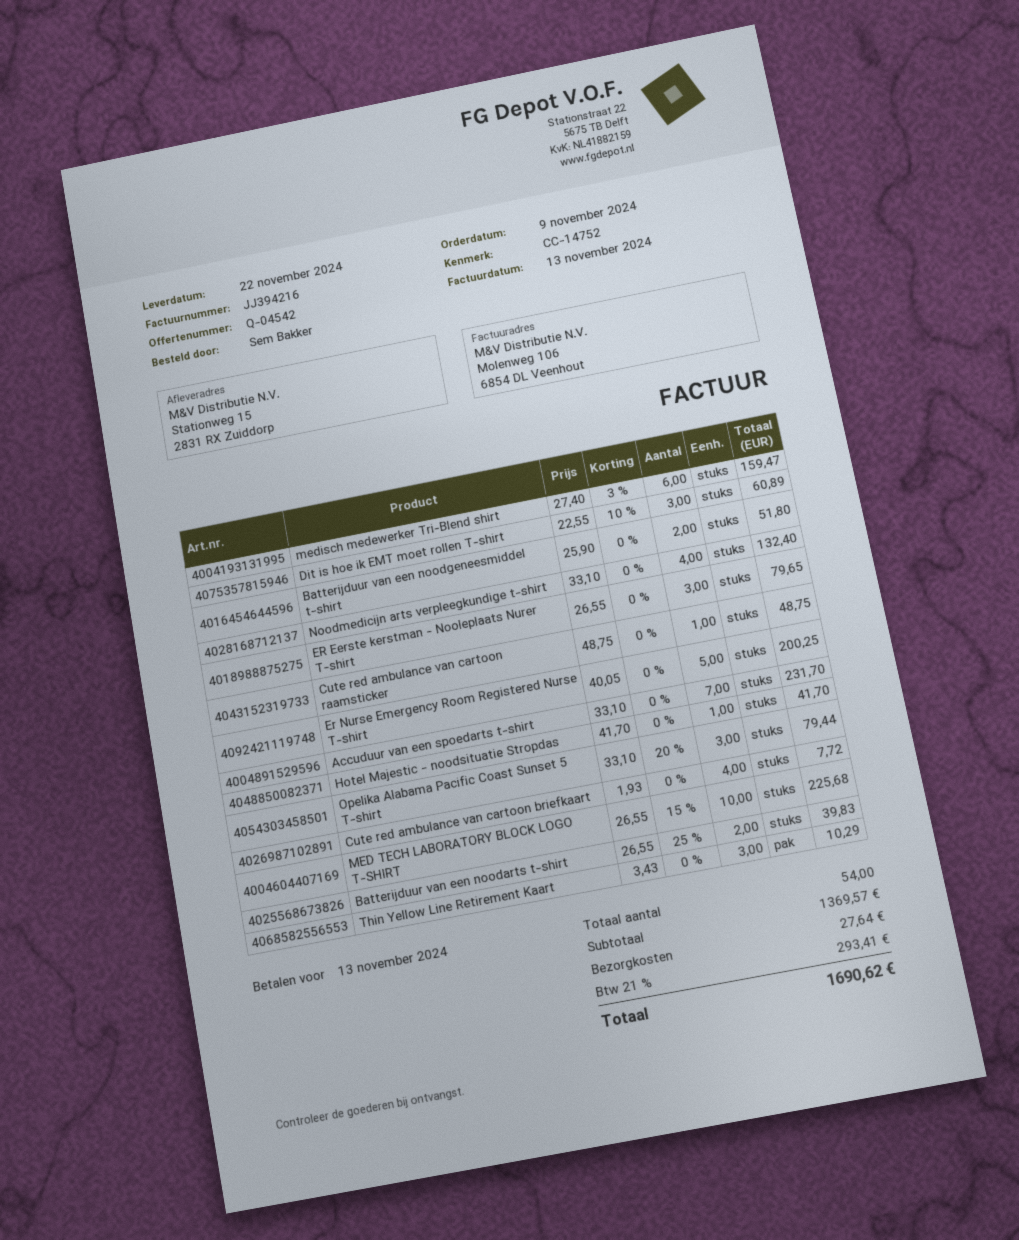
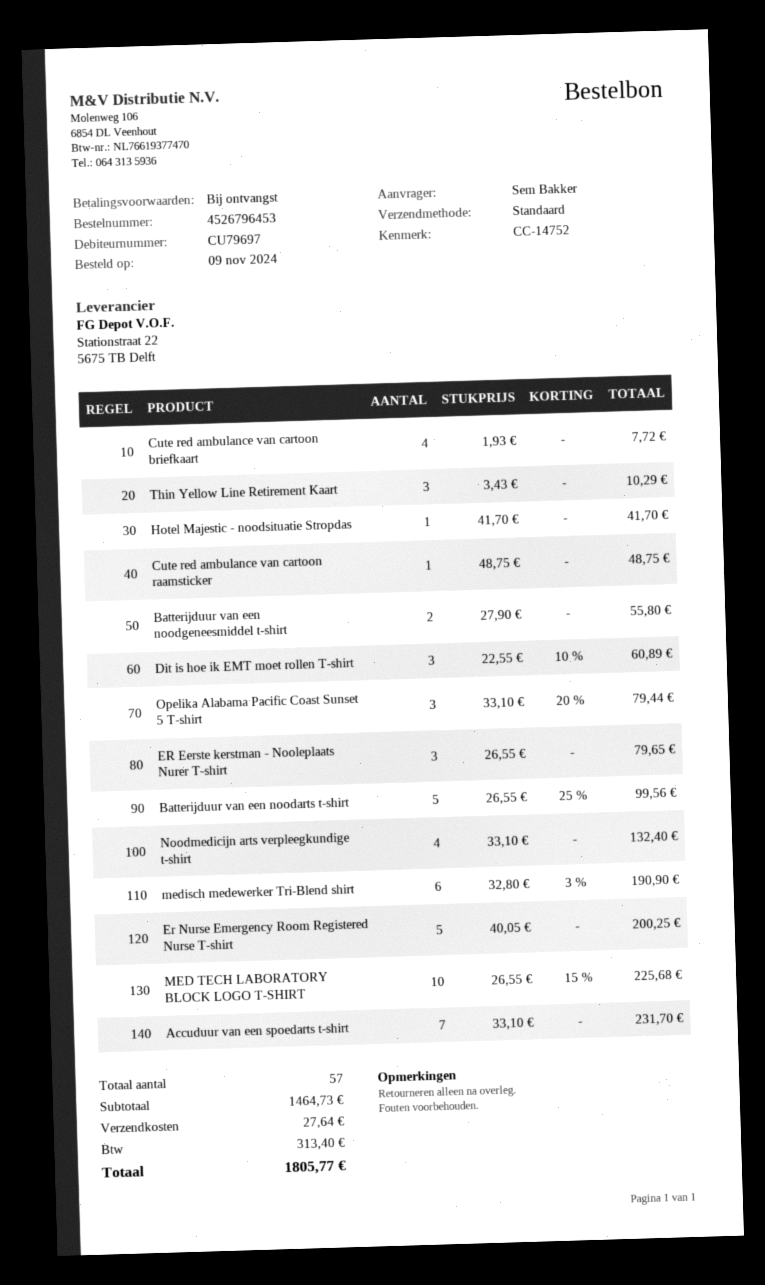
medisch medewerker Tri-Blend shirt: 6 x 27.40 - 3% = 159.47 -> 6 x 32.80 - 3% = 190.90
Batterijduur van een noodgeneesmiddel t-shirt: 2 x 25.90 = 51.80 -> 2 x 27.90 = 55.80
Batterijduur van een noodarts t-shirt: 2 x 26.55 - 25% = 39.83 -> 5 x 26.55 - 25% = 99.56
total quantity: 54 -> 57
subtotal: 1369.57 -> 1464.73
tax: 293.41 -> 313.40
total: 1690.62 -> 1805.77

